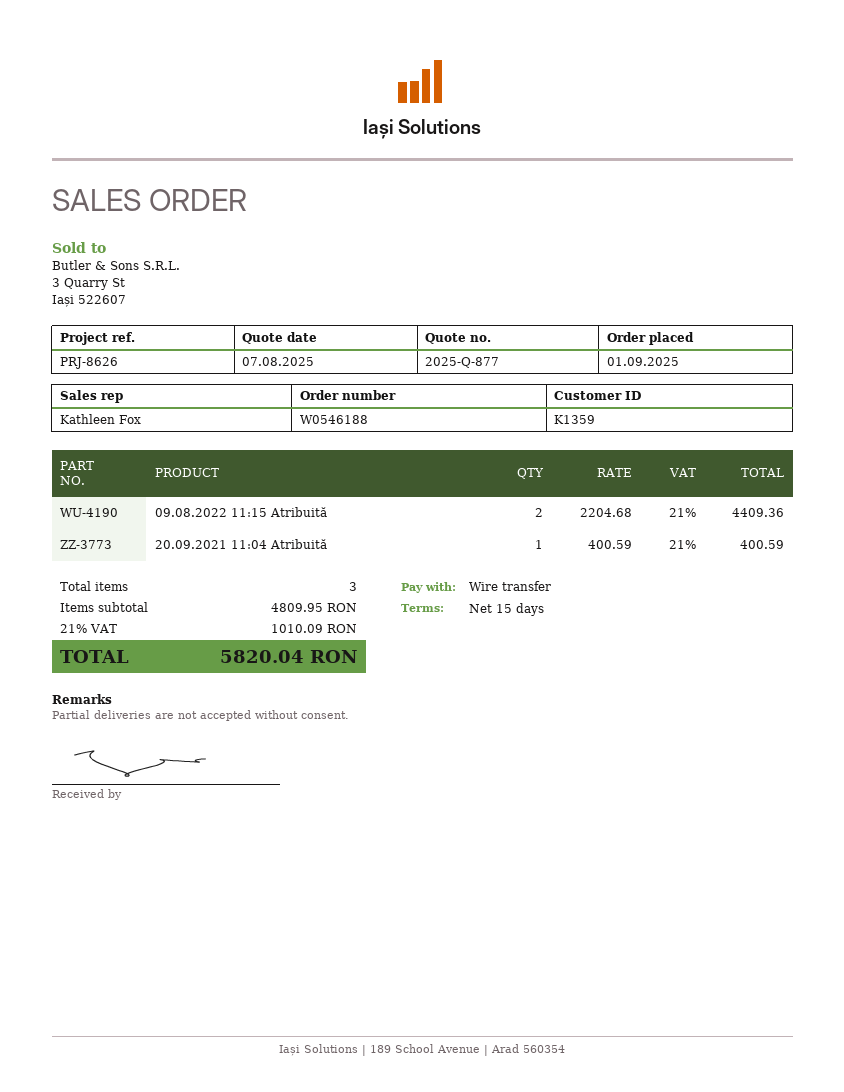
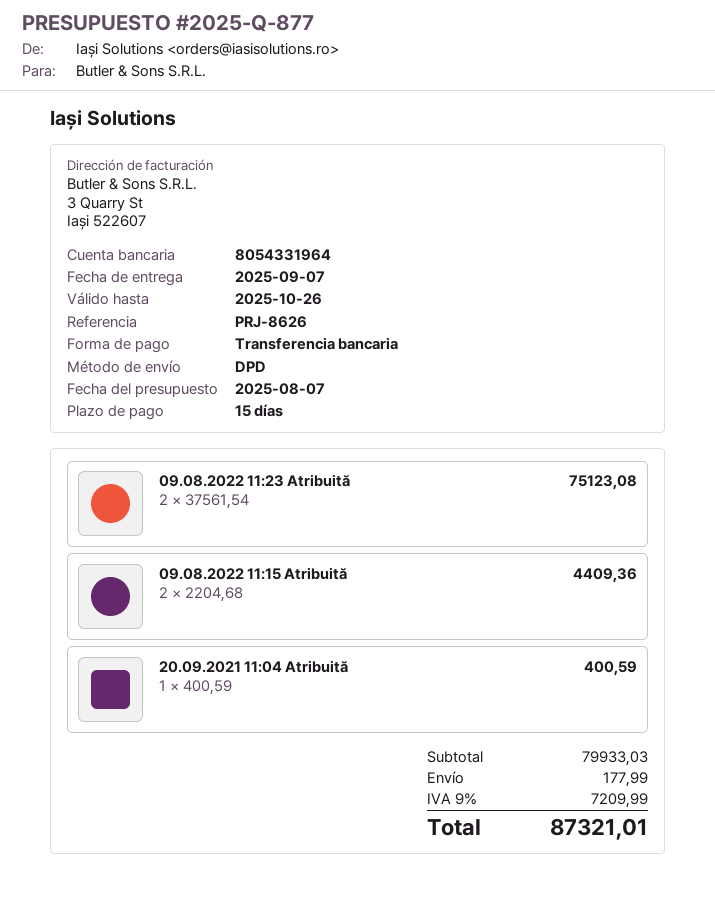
09.08.2022 11:23 Atribuită: none -> 2 x 37561.54 = 75123.08
subtotal: 4809.95 -> 79933.03
shipping: none -> 177.99
tax: 21% = 1010.09 -> 9% = 7209.99
total: 5820.04 -> 87321.01

